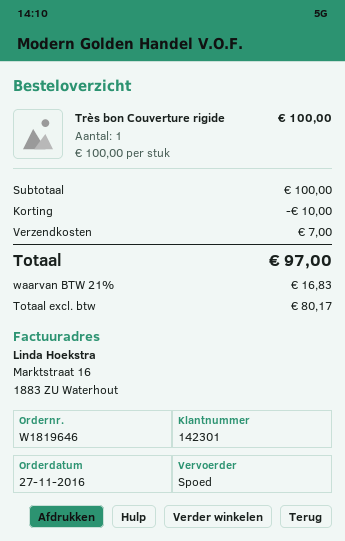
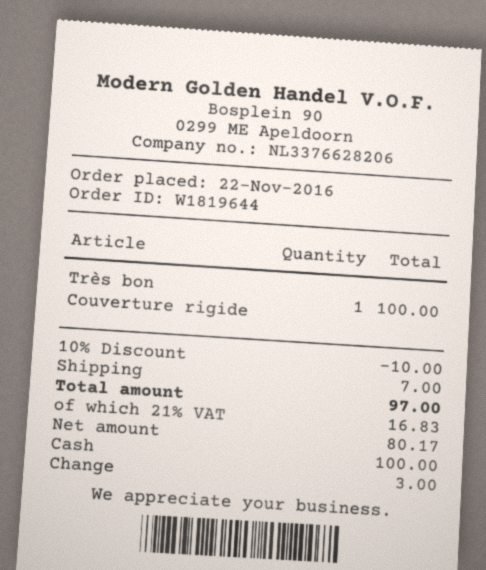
order number: W1819646 -> W1819644
order date: 2016-11-27 -> 2016-11-22

